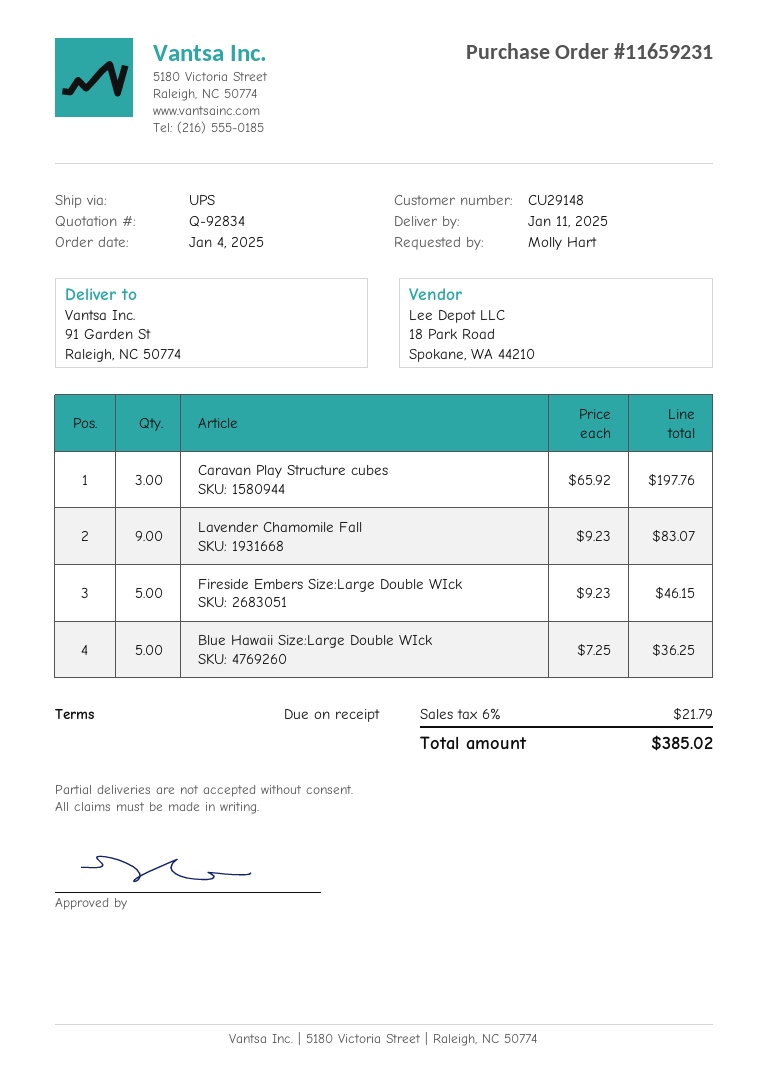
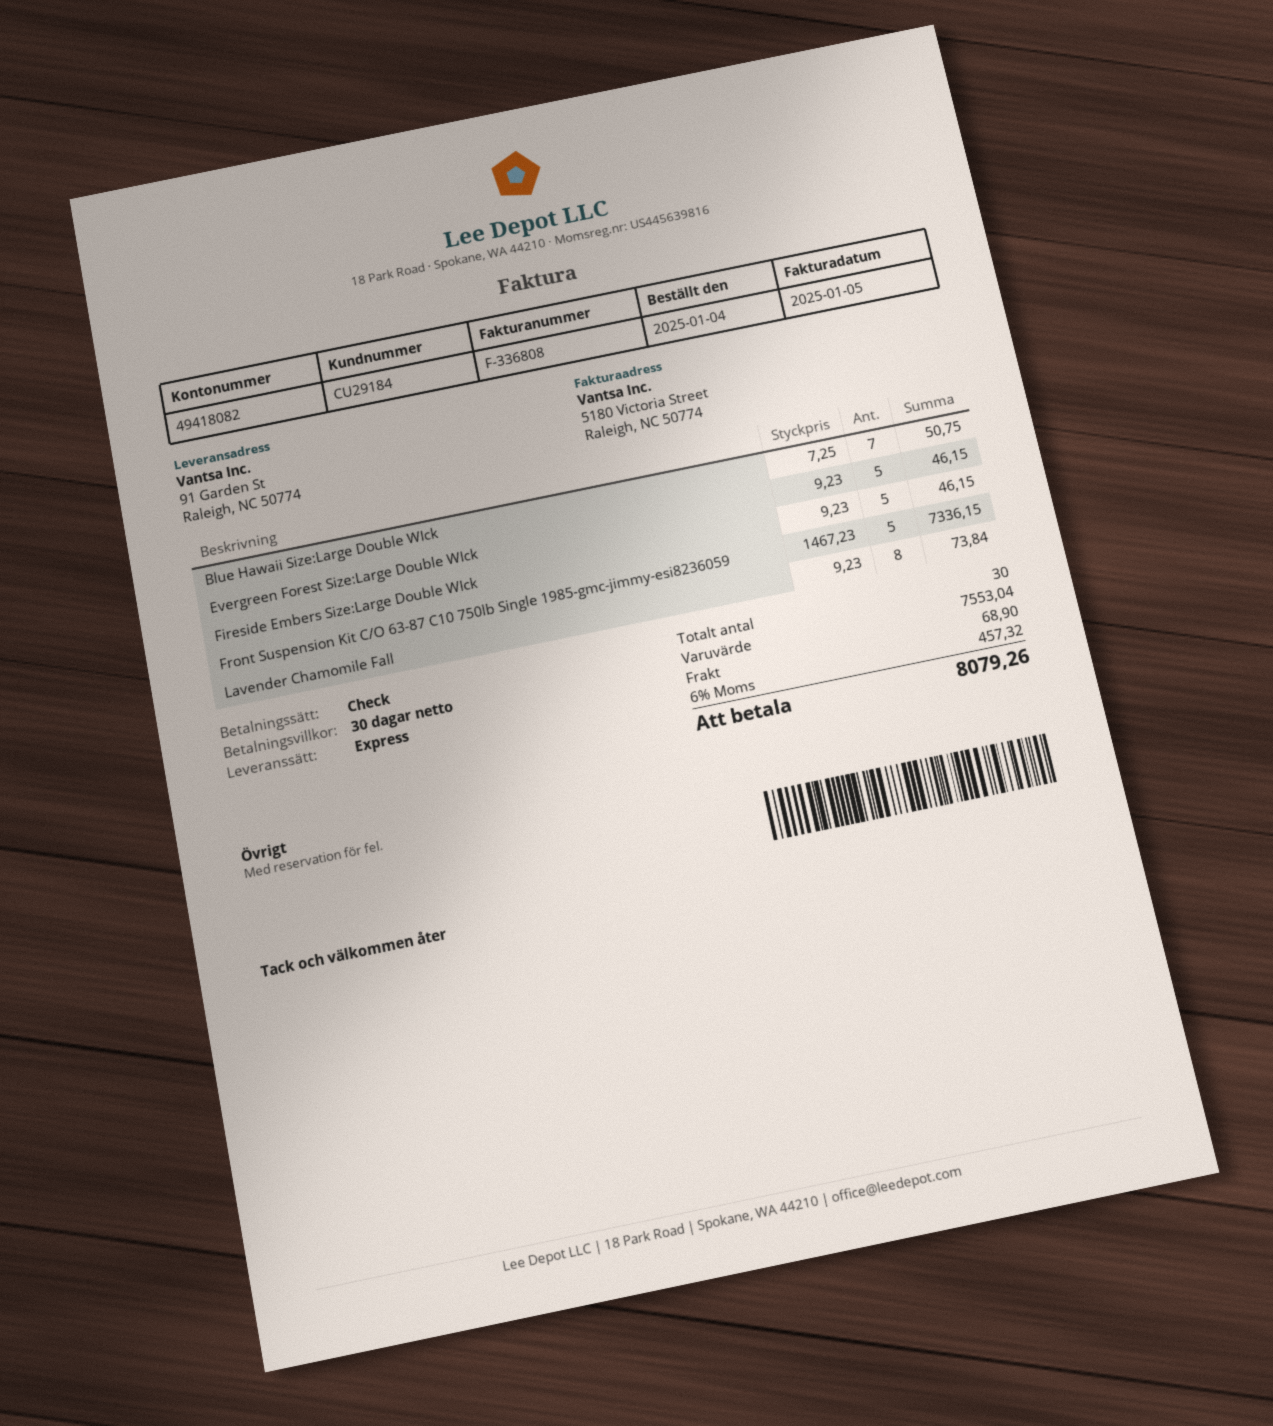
payment terms: on receipt -> 30 days
customer number: CU29148 -> CU29184
shipping method: UPS -> express
Caravan Play Structure cubes: 3 x 65.92 = 197.76 -> none
Lavender Chamomile Fall: 9 x 9.23 = 83.07 -> 8 x 9.23 = 73.84
Blue Hawaii Size:Large Double WIck: 5 x 7.25 = 36.25 -> 7 x 7.25 = 50.75
Evergreen Forest Size:Large Double WIck: none -> 5 x 9.23 = 46.15
Front Suspension Kit C/O 63-87 C10 750lb Single 1985-gmc-jimmy-esi8236059: none -> 5 x 1467.23 = 7336.15
shipping: none -> 68.90
tax: 6% = 21.79 -> 6% = 457.32
total: 385.02 -> 8079.26

